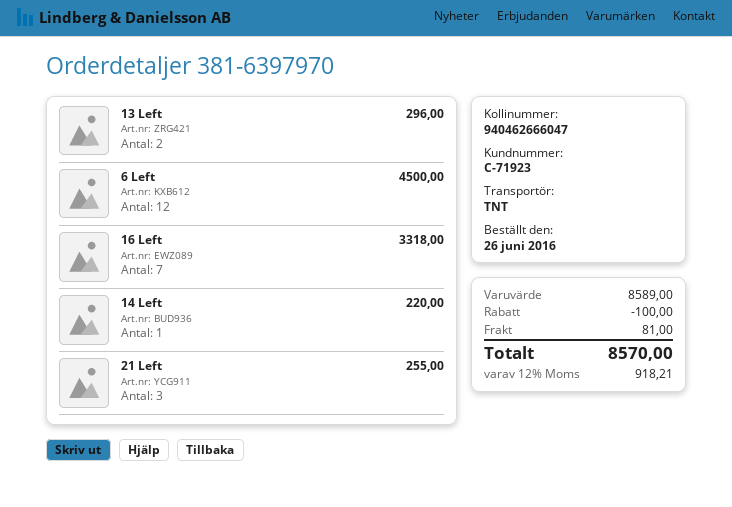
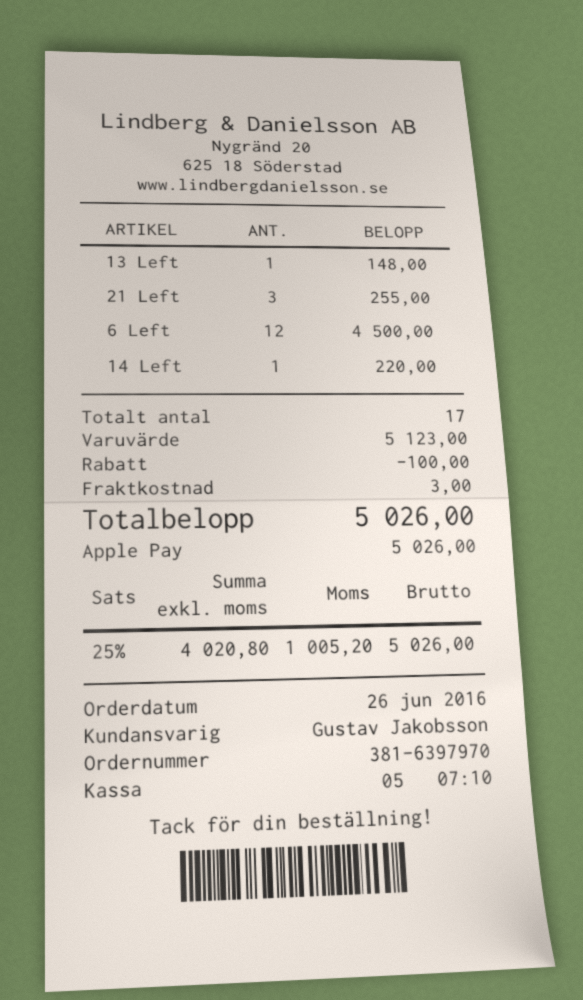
13 Left: 2 for 296.00 -> 1 for 148.00
16 Left: 7 for 3318.00 -> none
subtotal: 8589.00 -> 5123.00
shipping: 81.00 -> 3.00
tax: 12% = 918.21 -> 25% = 1005.20
total: 8570.00 -> 5026.00

